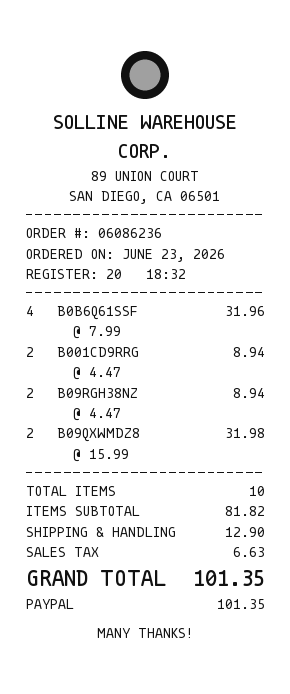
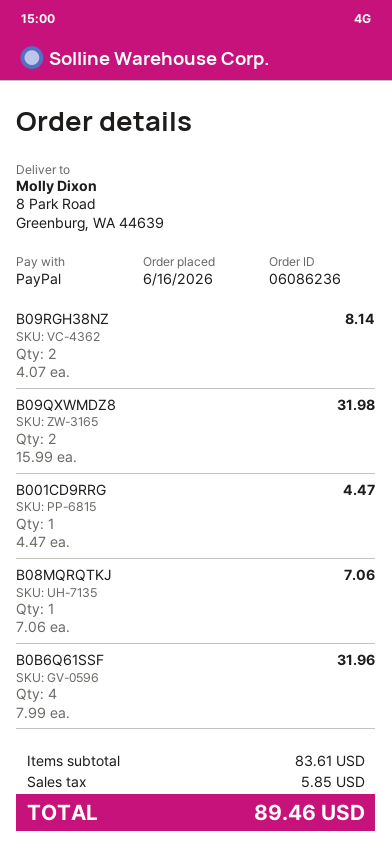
order date: 2026-06-23 -> 2026-06-16
B001CD9RRG: 2 x 4.47 = 8.94 -> 1 x 4.47 = 4.47
B09RGH38NZ: 2 x 4.47 = 8.94 -> 2 x 4.07 = 8.14
B08MQRQTKJ: none -> 1 x 7.06 = 7.06
subtotal: 81.82 -> 83.61
shipping: 12.90 -> none
tax: 6.63 -> 5.85
total: 101.35 -> 89.46

